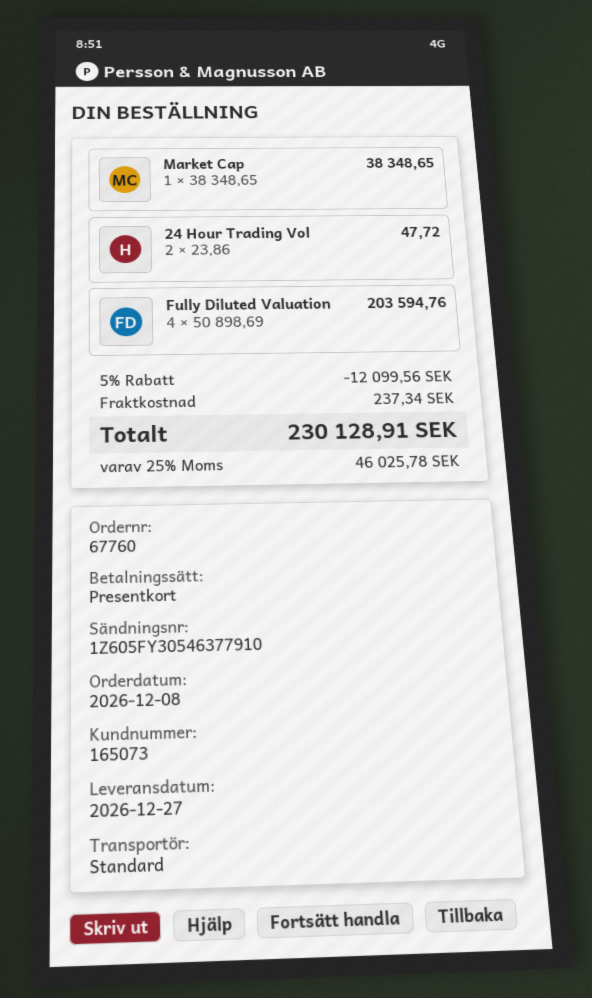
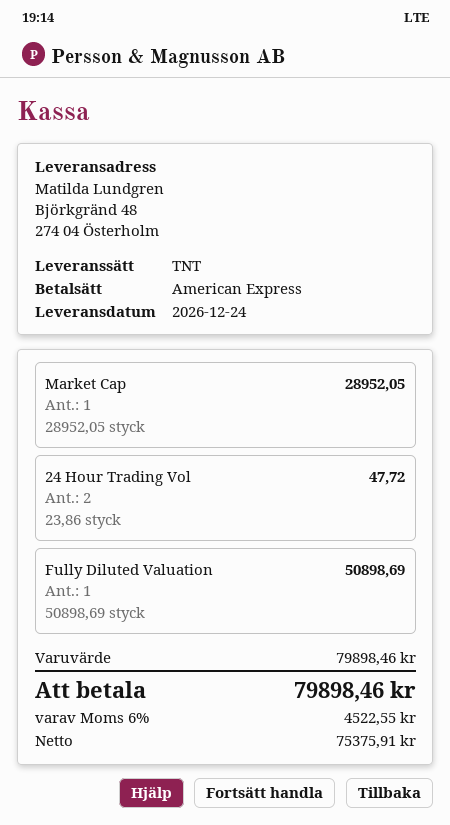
delivery date: 2026-12-27 -> 2026-12-24
payment method: gift card -> American Express
shipping method: standard -> TNT
Market Cap: 1 x 38348.65 = 38348.65 -> 1 x 28952.05 = 28952.05
Fully Diluted Valuation: 4 x 50898.69 = 203594.76 -> 1 x 50898.69 = 50898.69
discount: 5% = 12099.56 -> none
shipping: 237.34 -> none
tax: 25% = 46025.78 -> 6% = 4522.55
total: 230128.91 -> 79898.46

